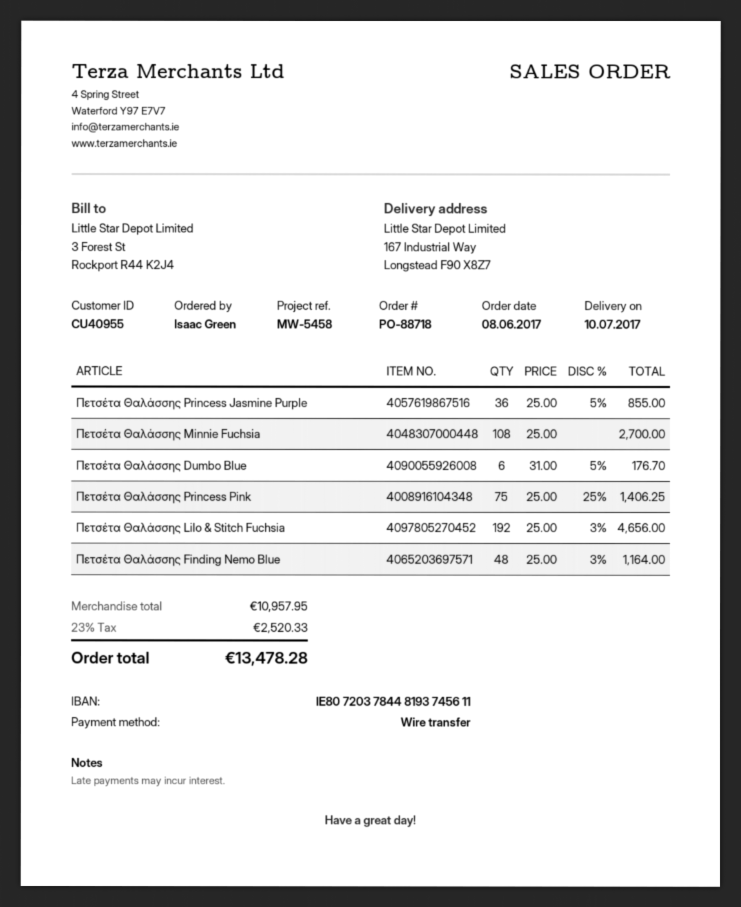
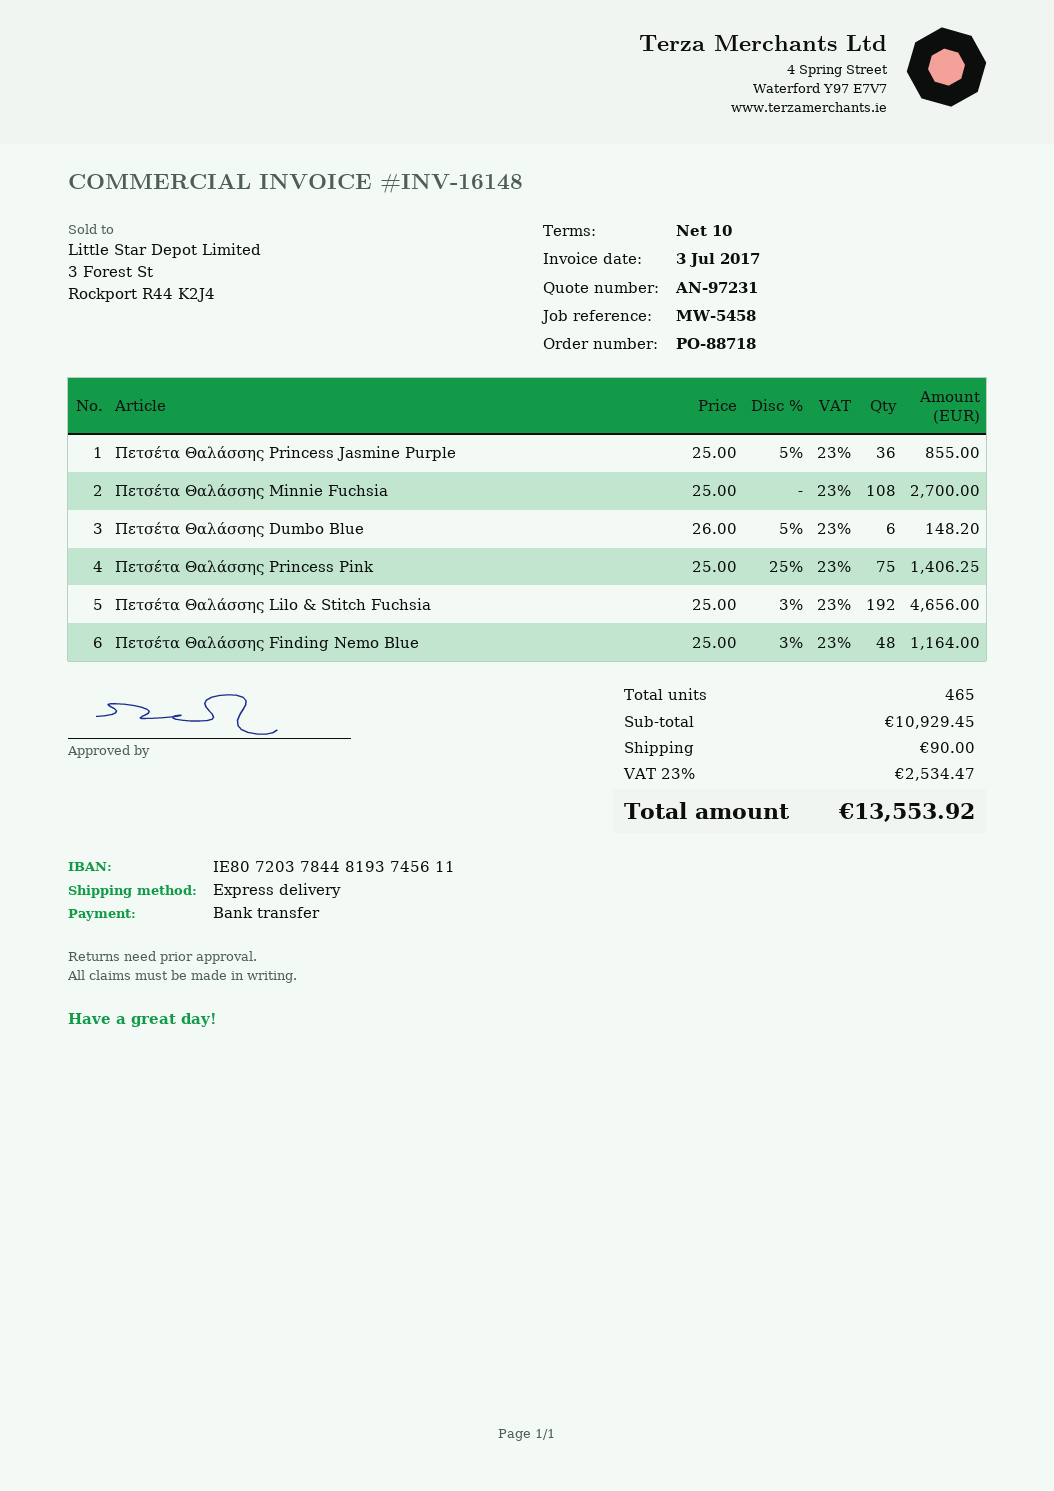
Πετσέτα Θαλάσσης Dumbo Blue: 6 x 31.00 - 5% = 176.70 -> 6 x 26.00 - 5% = 148.20
subtotal: 10957.95 -> 10929.45
shipping: none -> 90.00
tax: 23% = 2520.33 -> 23% = 2534.47
total: 13478.28 -> 13553.92

